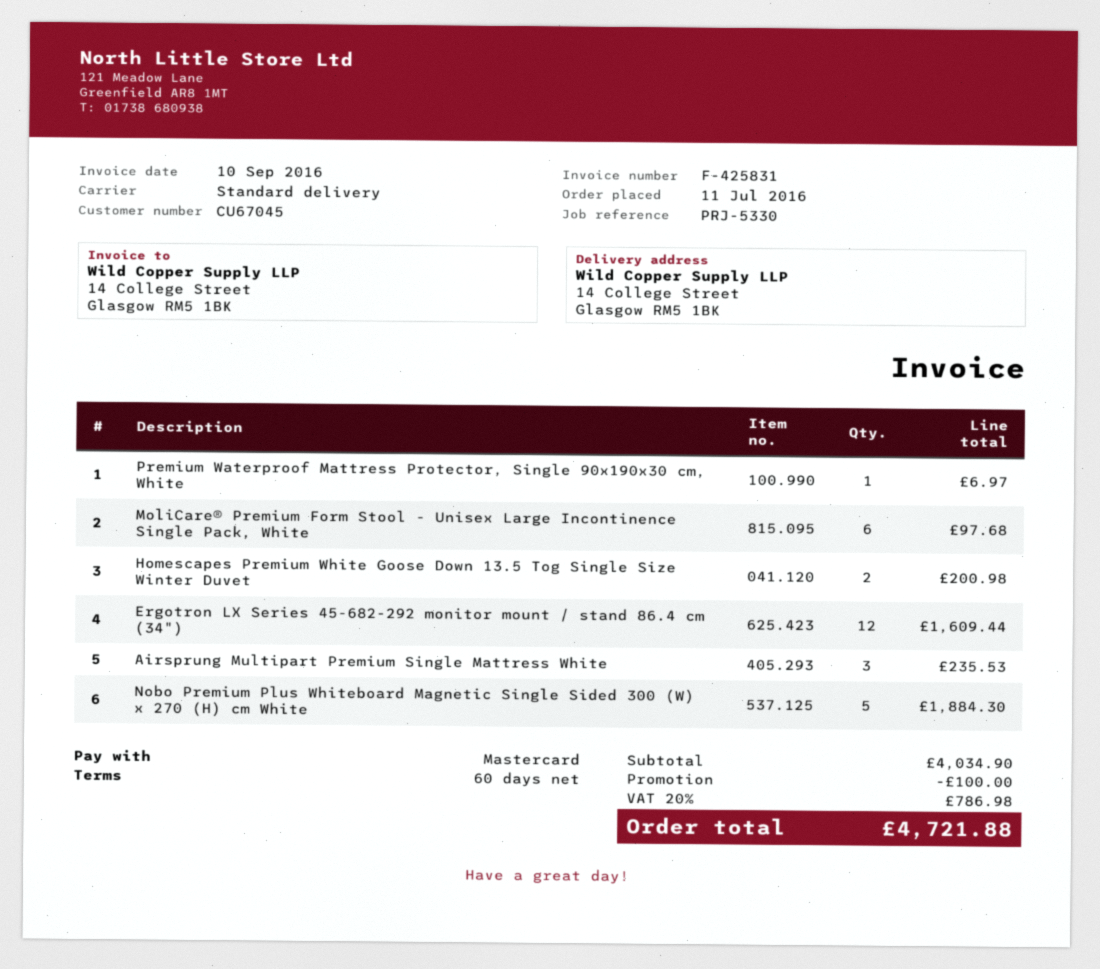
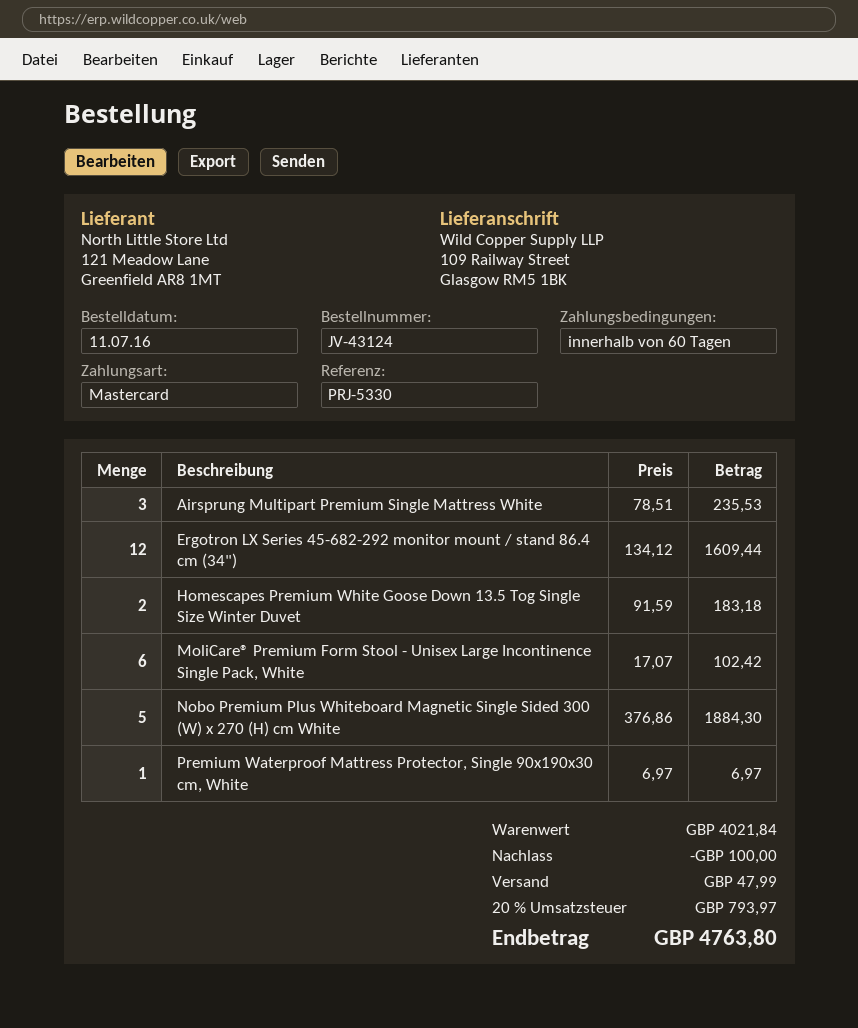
ship to: 14 College Street, Glasgow RM5 1BK -> 109 Railway Street, Glasgow RM5 1BK
MoliCare® Premium Form Stool - Unisex Large Incontinence Single Pack, White: 6 for 97.68 -> 6 for 102.42
Homescapes Premium White Goose Down 13.5 Tog Single Size Winter Duvet: 2 for 200.98 -> 2 for 183.18
subtotal: 4034.90 -> 4021.84
shipping: none -> 47.99
tax: 20% = 786.98 -> 20% = 793.97
total: 4721.88 -> 4763.80

